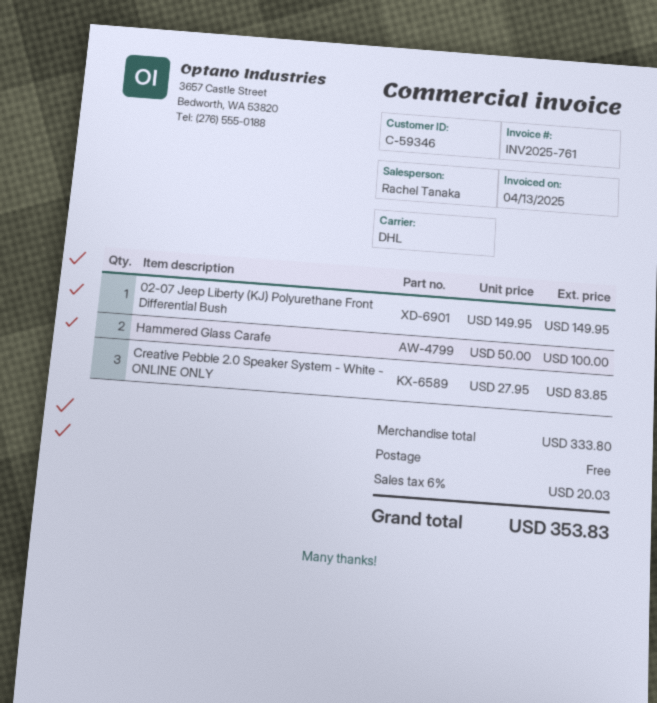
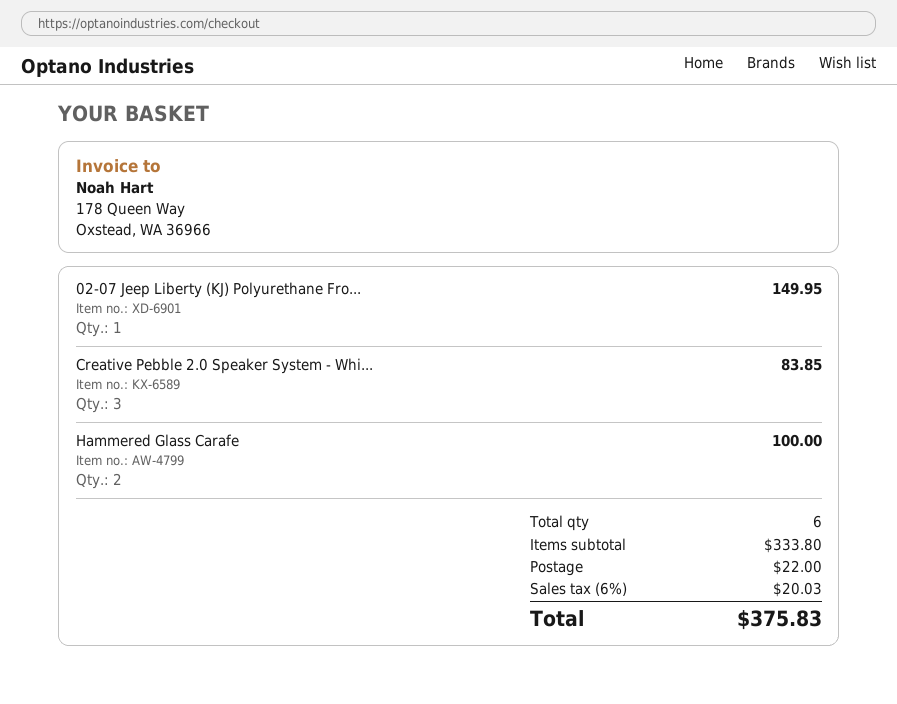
shipping: 0.00 -> 22.00
total: 353.83 -> 375.83

